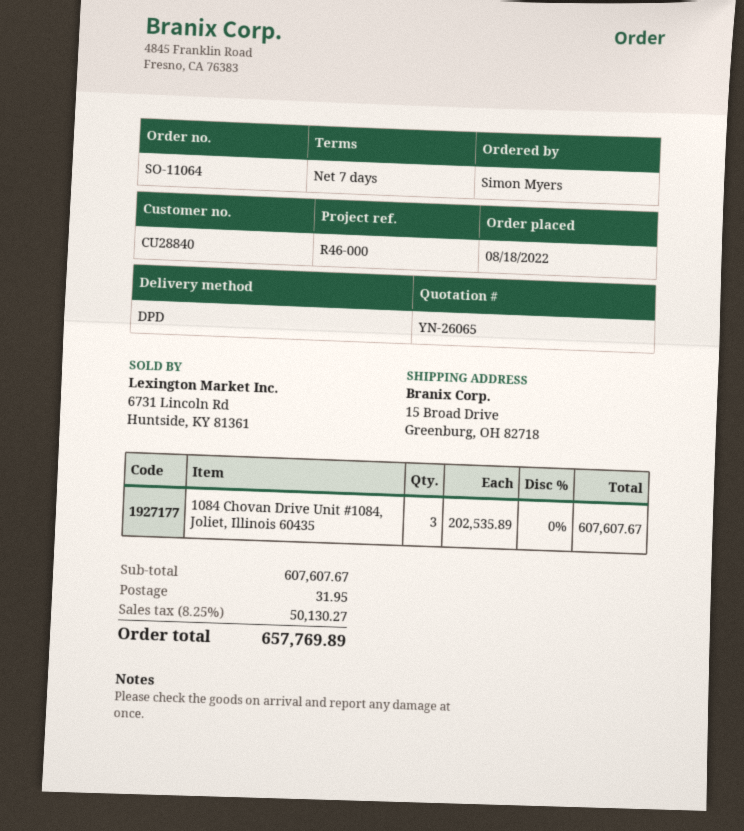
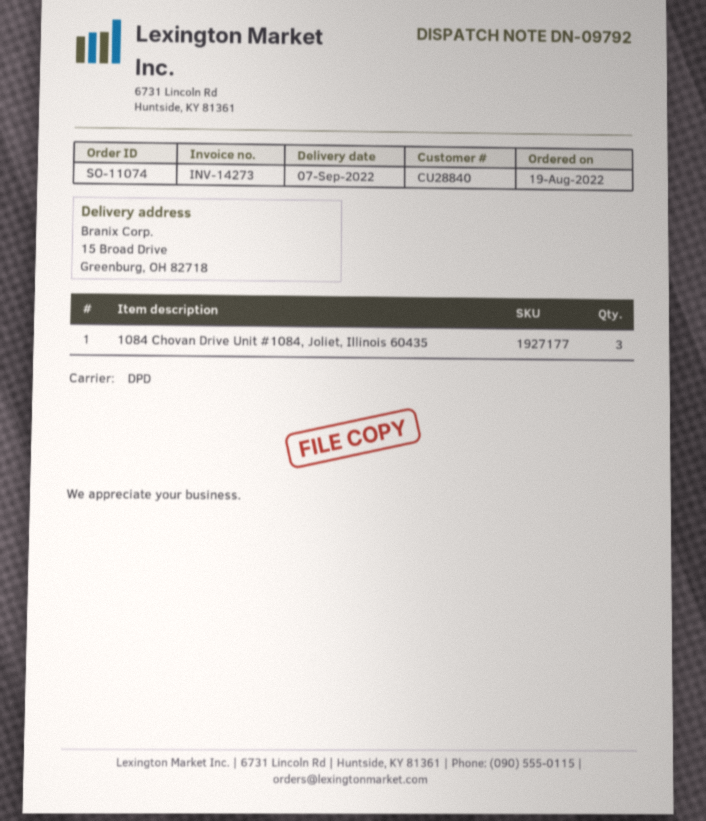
order number: SO-11064 -> SO-11074
order date: 2022-08-18 -> 2022-08-19

